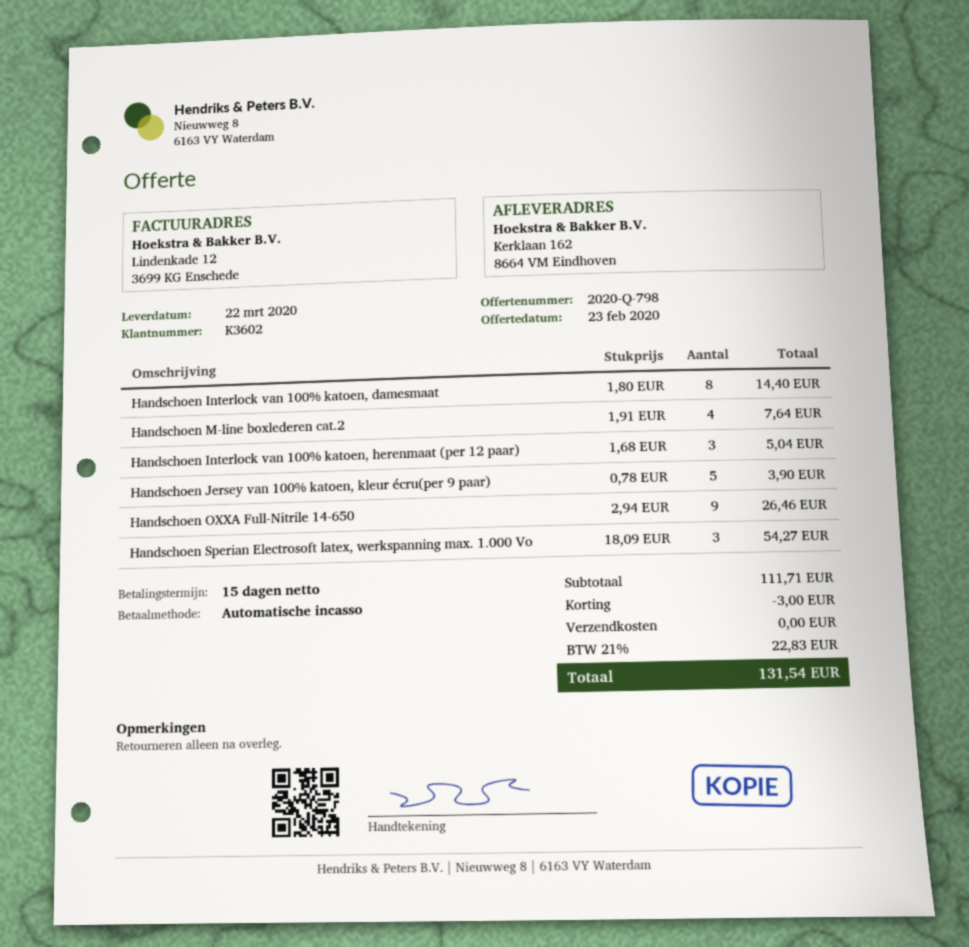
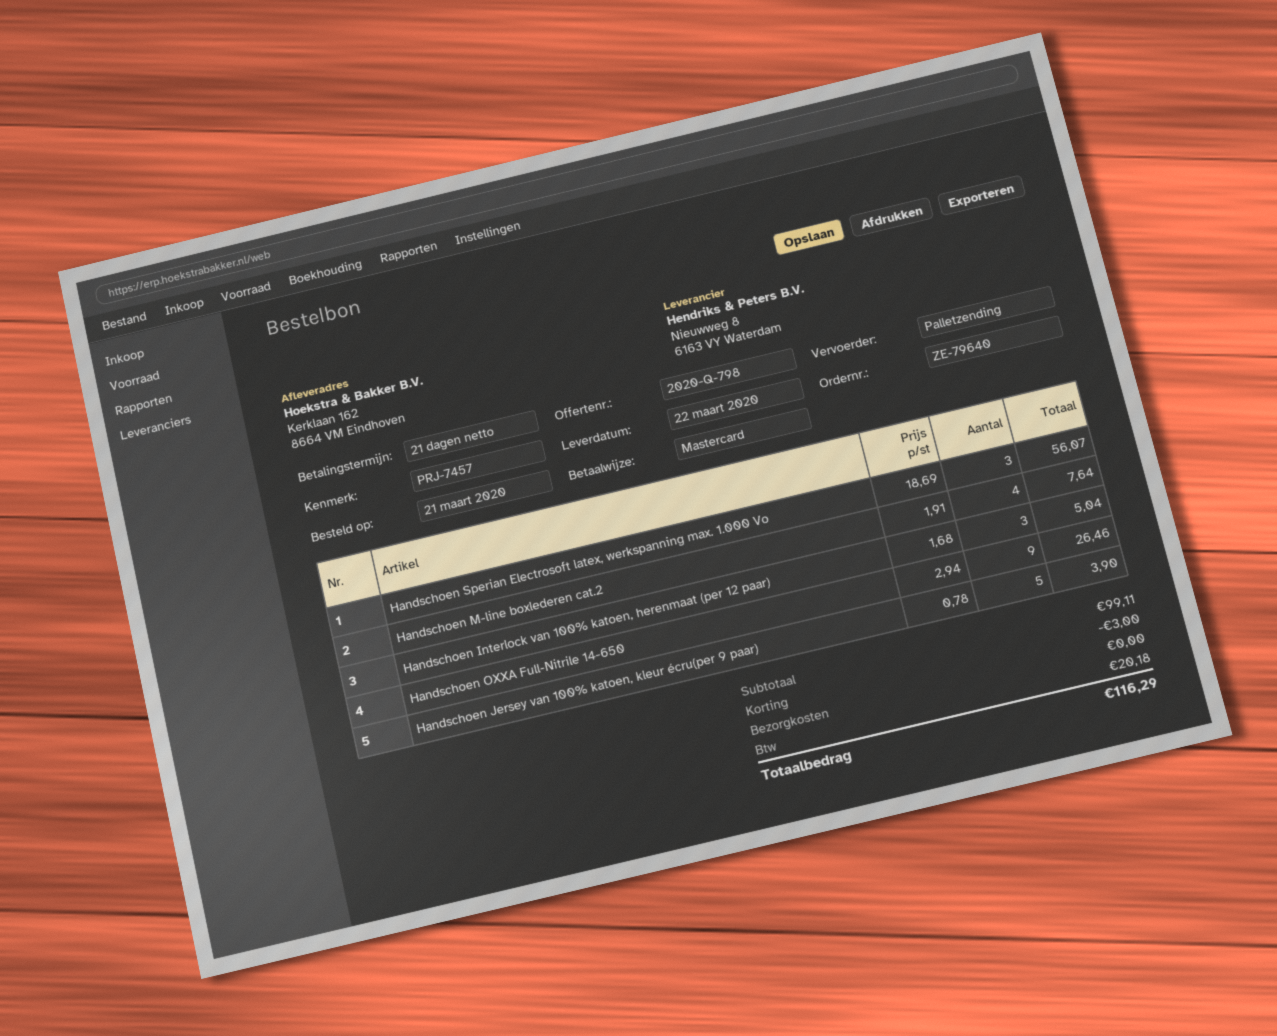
payment terms: 15 days -> 21 days
payment method: direct debit -> Mastercard
Handschoen Interlock van 100% katoen, damesmaat: 8 x 1.80 = 14.40 -> none
Handschoen Sperian Electrosoft latex, werkspanning max. 1.000 Vo: 3 x 18.09 = 54.27 -> 3 x 18.69 = 56.07
subtotal: 111.71 -> 99.11
tax: 22.83 -> 20.18
total: 131.54 -> 116.29

